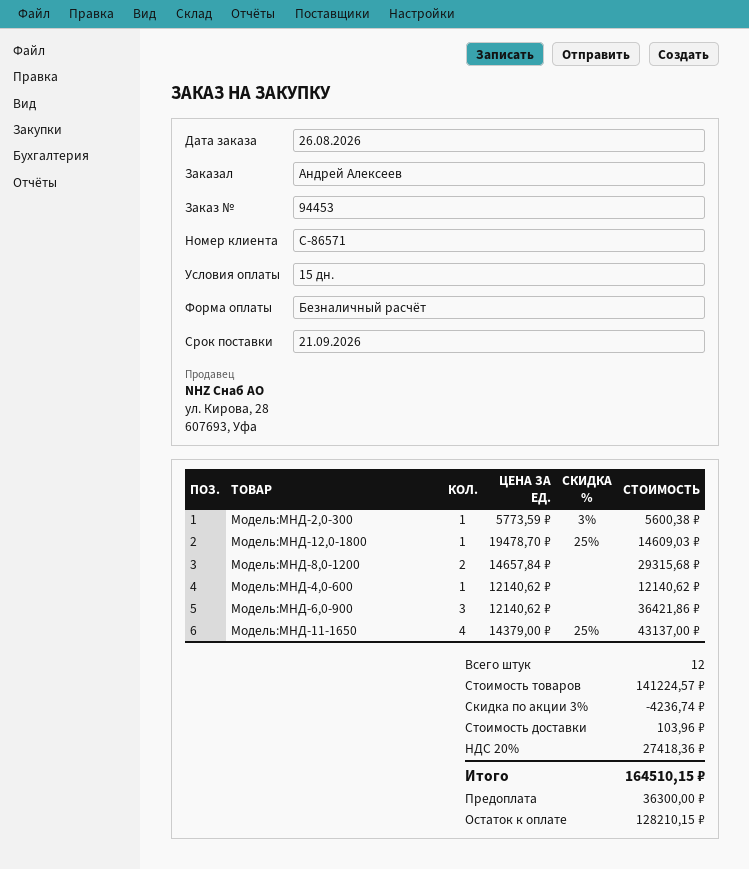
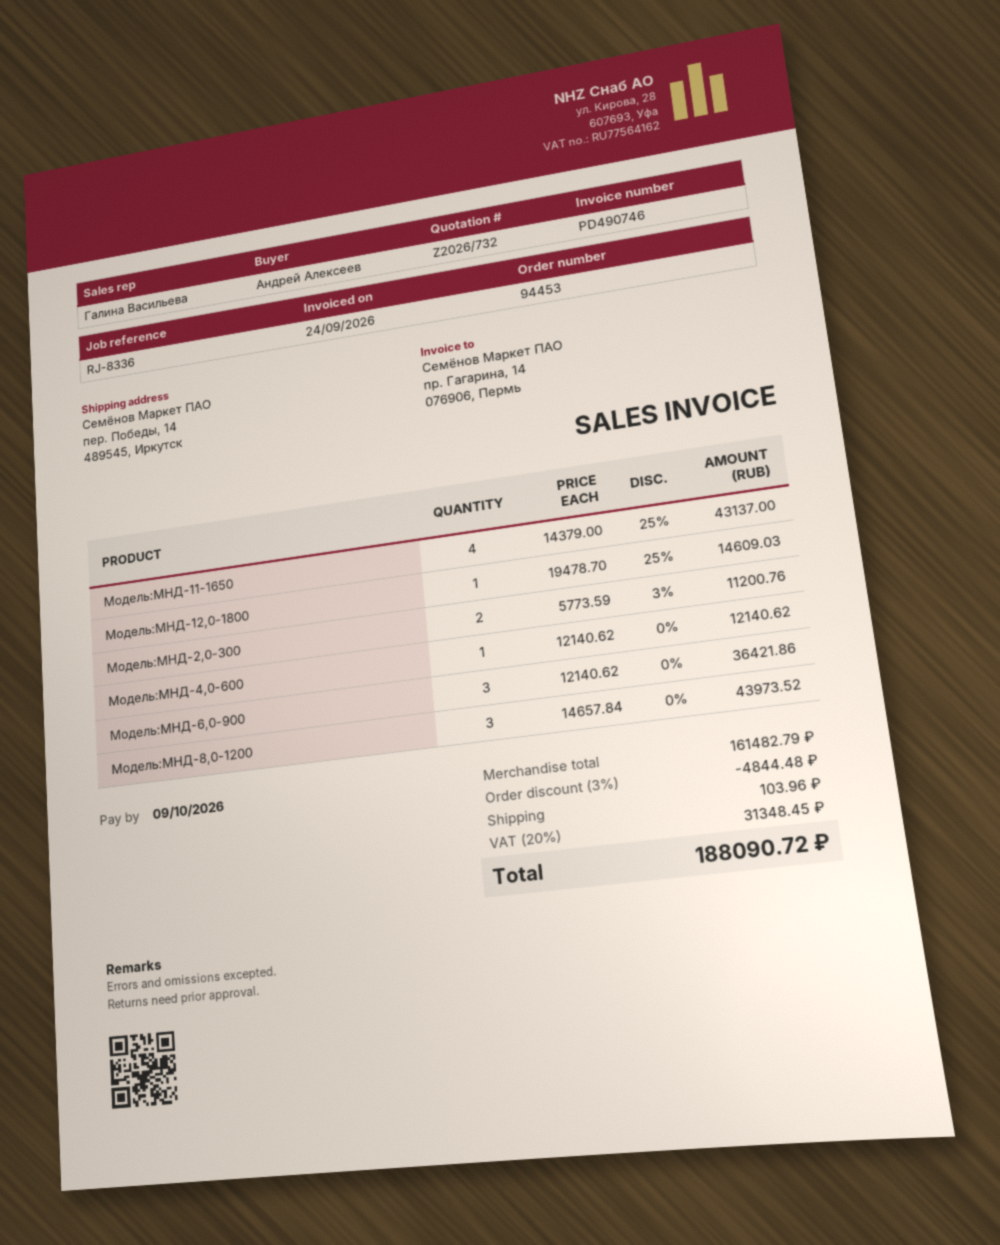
Модель:МНД-2,0-300: 1 x 5773.59 - 3% = 5600.38 -> 2 x 5773.59 - 3% = 11200.76
Модель:МНД-8,0-1200: 2 x 14657.84 = 29315.68 -> 3 x 14657.84 = 43973.52
subtotal: 141224.57 -> 161482.79
discount: 3% = 4236.74 -> 3% = 4844.48
tax: 20% = 27418.36 -> 20% = 31348.45
total: 164510.15 -> 188090.72

